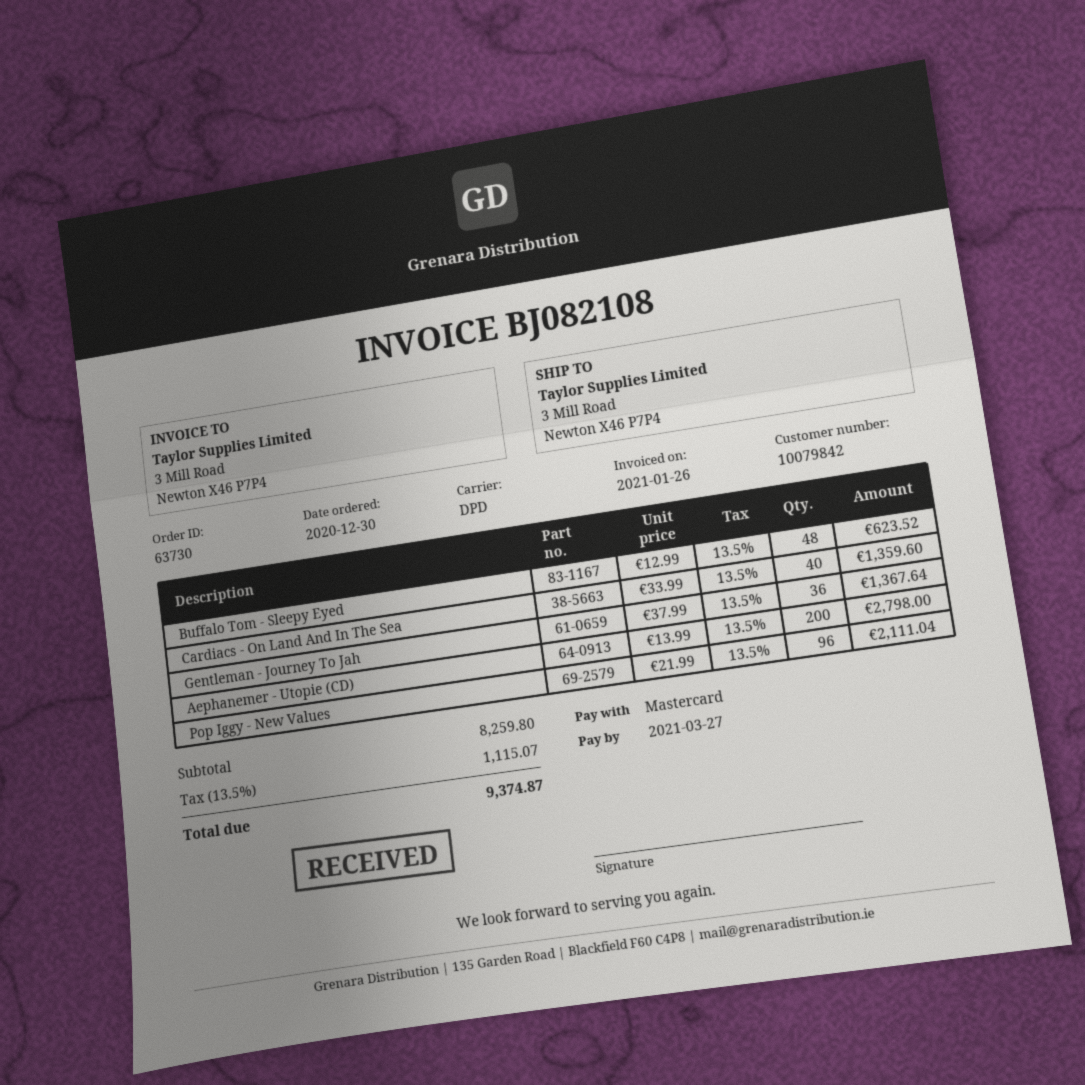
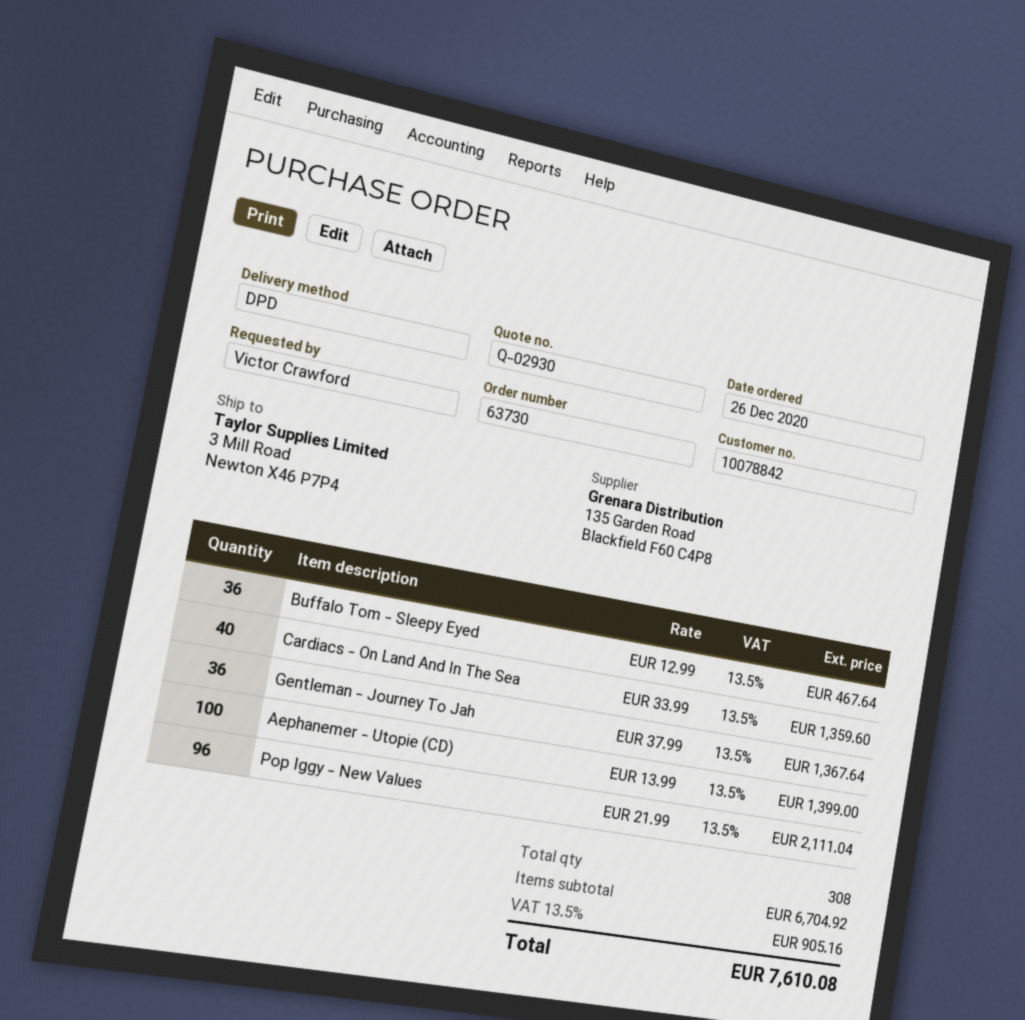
order date: 2020-12-30 -> 2020-12-26
customer number: 10079842 -> 10078842
Buffalo Tom - Sleepy Eyed: 48 x 12.99 = 623.52 -> 36 x 12.99 = 467.64
Aephanemer - Utopie (CD): 200 x 13.99 = 2798.00 -> 100 x 13.99 = 1399.00
subtotal: 8259.80 -> 6704.92
tax: 13.5% = 1115.07 -> 13.5% = 905.16
total: 9374.87 -> 7610.08

